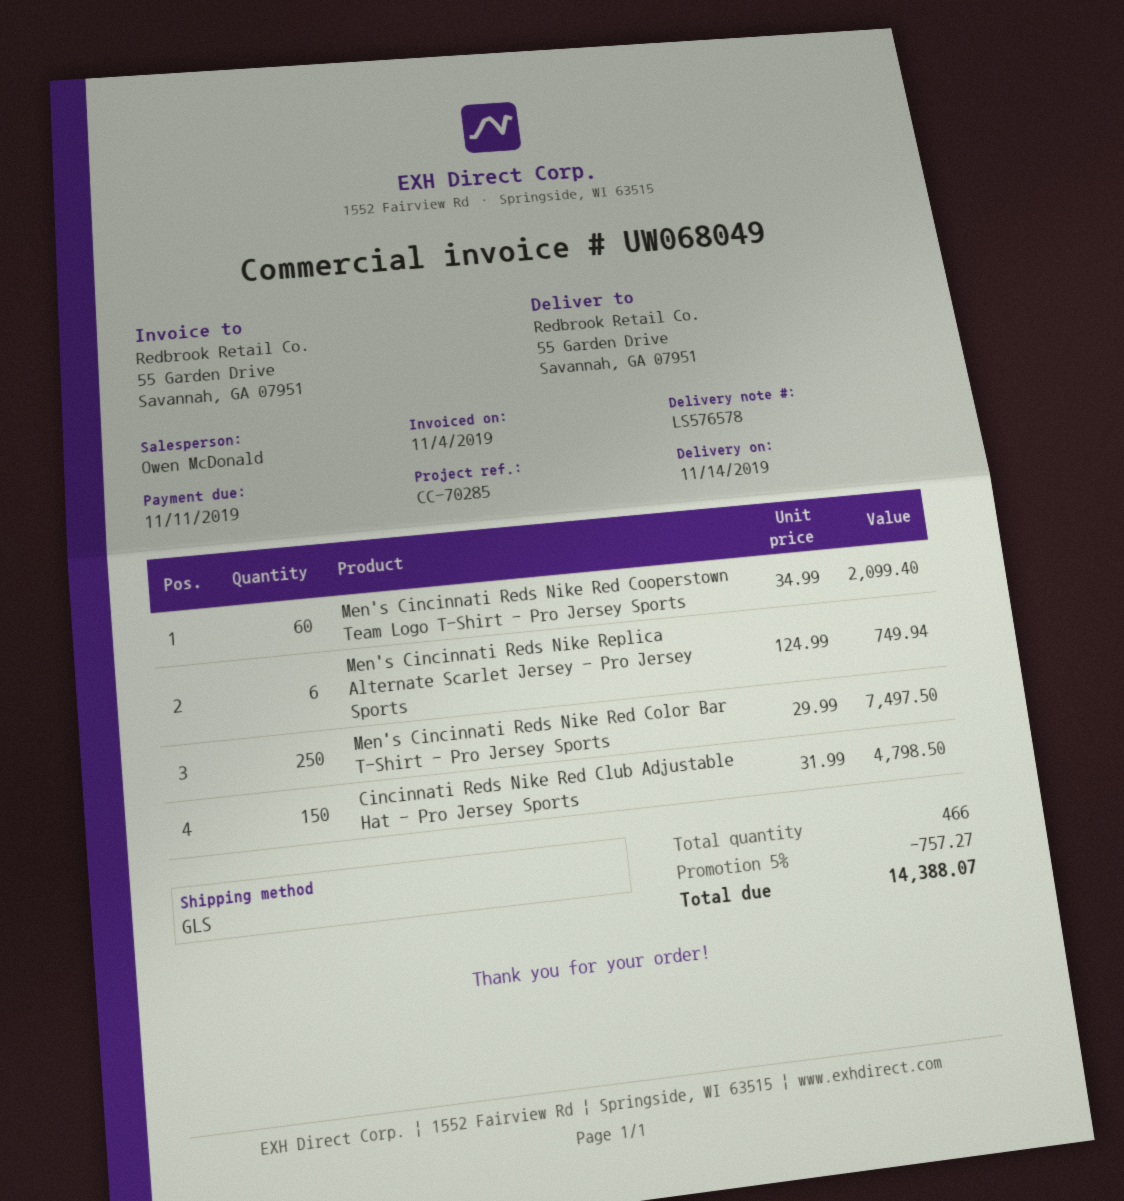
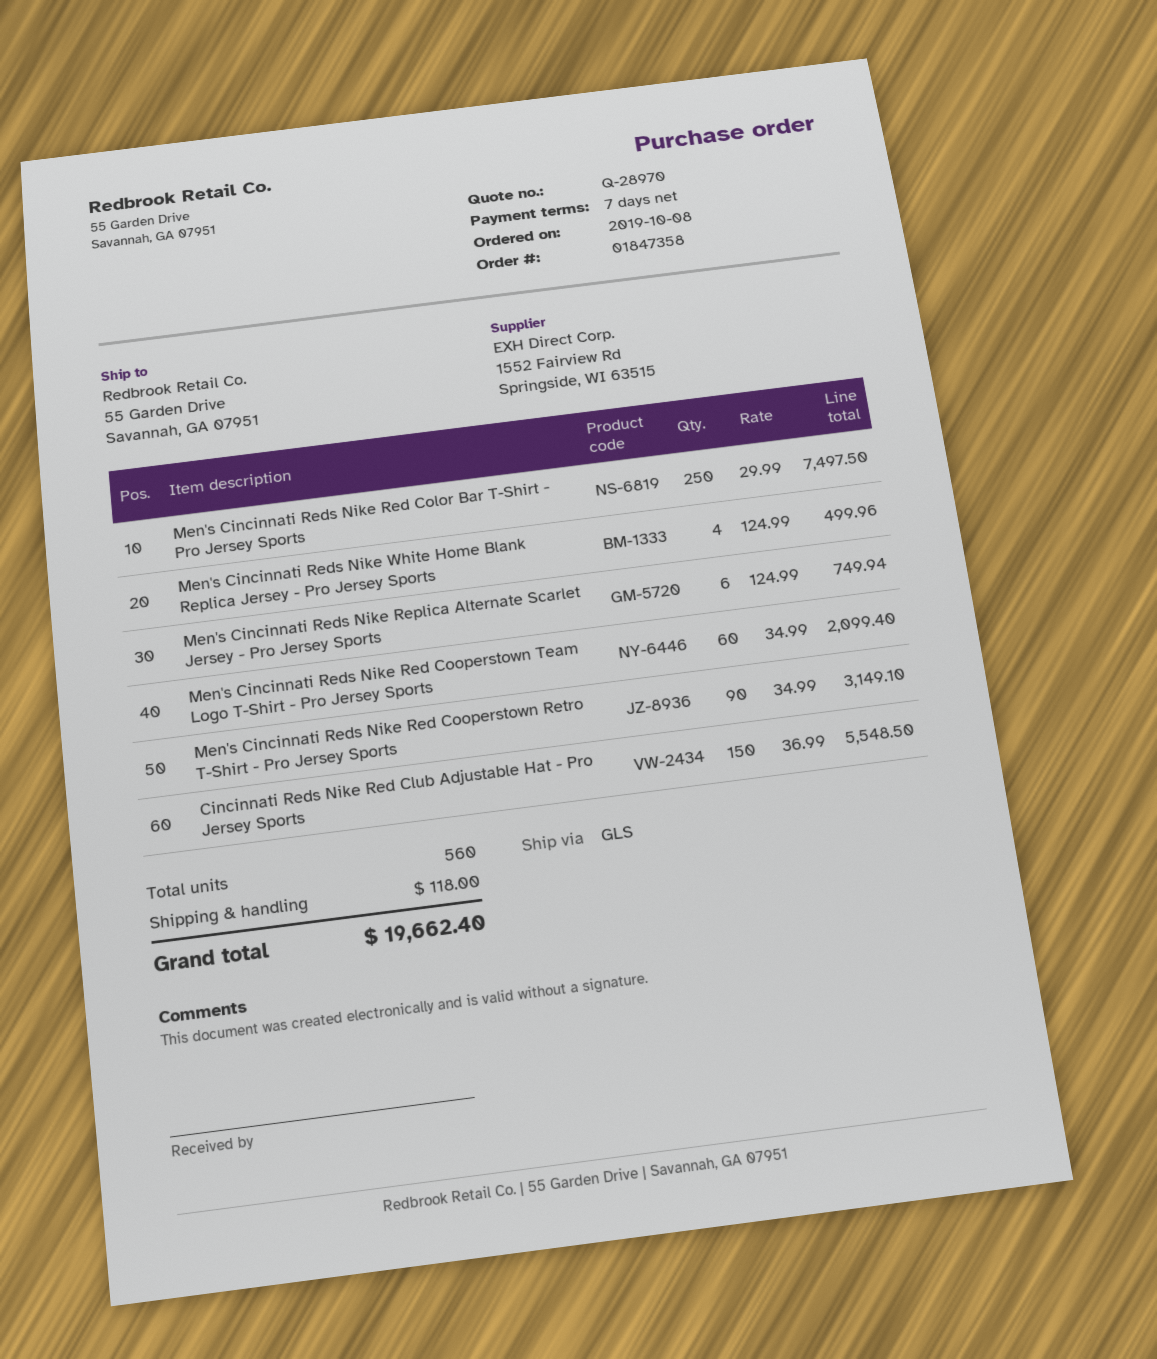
Cincinnati Reds Nike Red Club Adjustable Hat - Pro Jersey Sports: 150 x 31.99 = 4798.50 -> 150 x 36.99 = 5548.50
Men's Cincinnati Reds Nike White Home Blank Replica Jersey - Pro Jersey Sports: none -> 4 x 124.99 = 499.96
Men's Cincinnati Reds Nike Red Cooperstown Retro T-Shirt - Pro Jersey Sports: none -> 90 x 34.99 = 3149.10
total quantity: 466 -> 560
discount: 5% = 757.27 -> none
shipping: none -> 118.00
total: 14388.07 -> 19662.40

